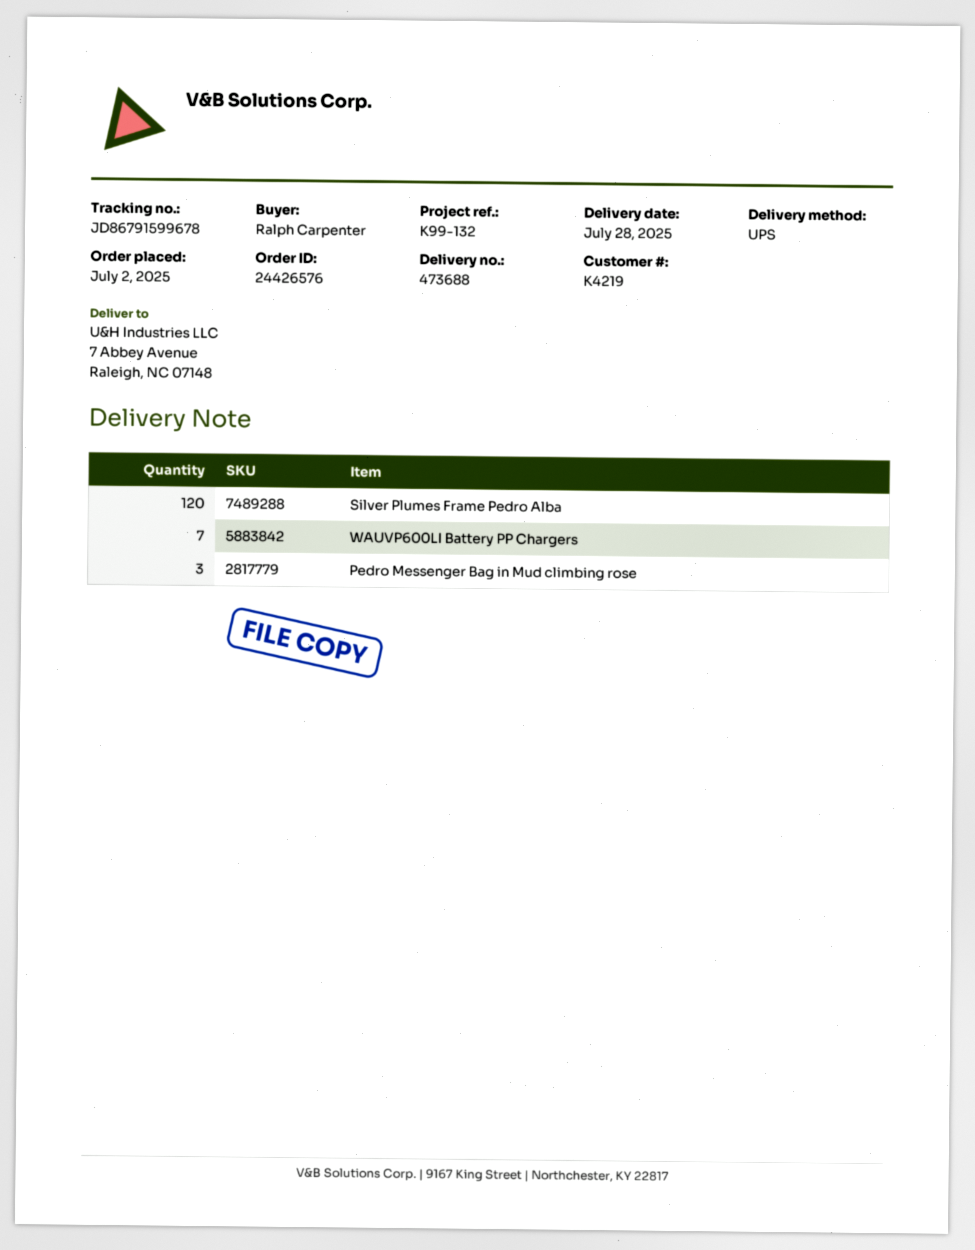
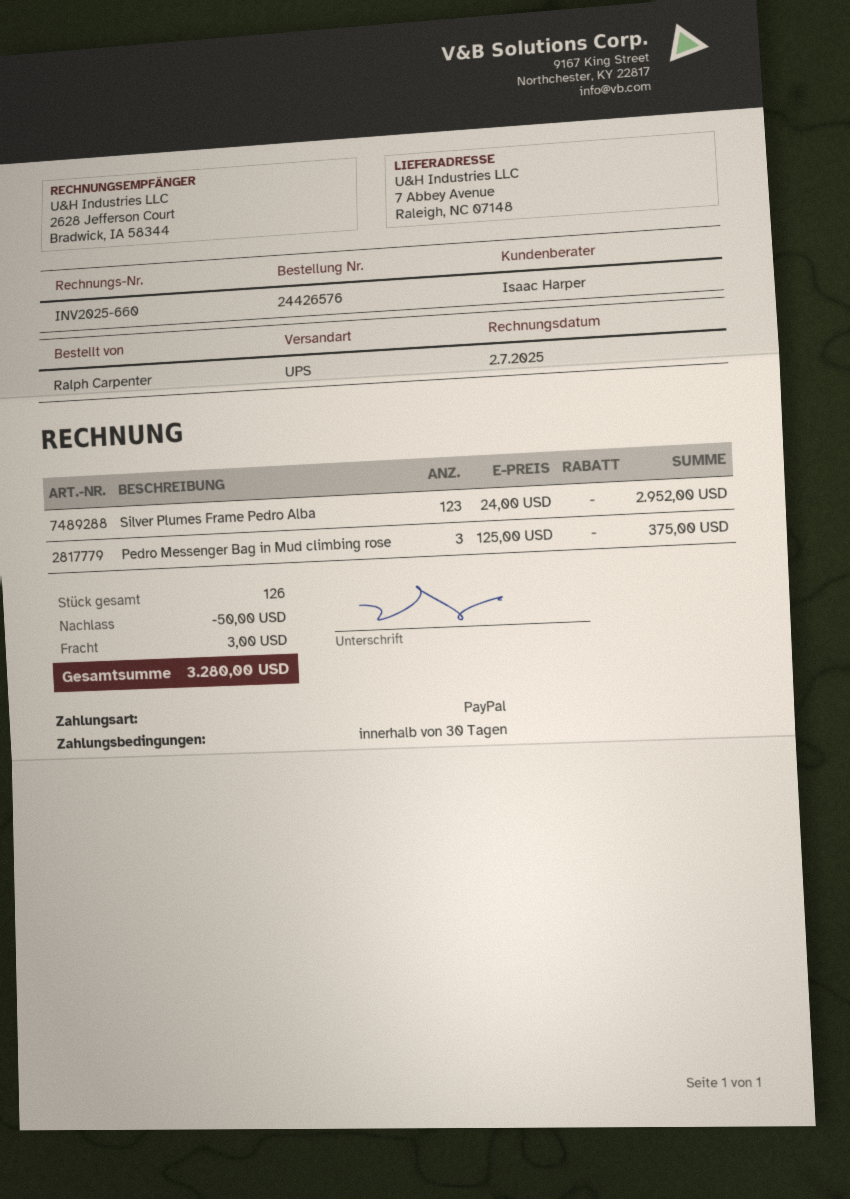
Silver Plumes Frame Pedro Alba: 120 -> 123
WAUVP600LI Battery PP Chargers: 7 -> none

